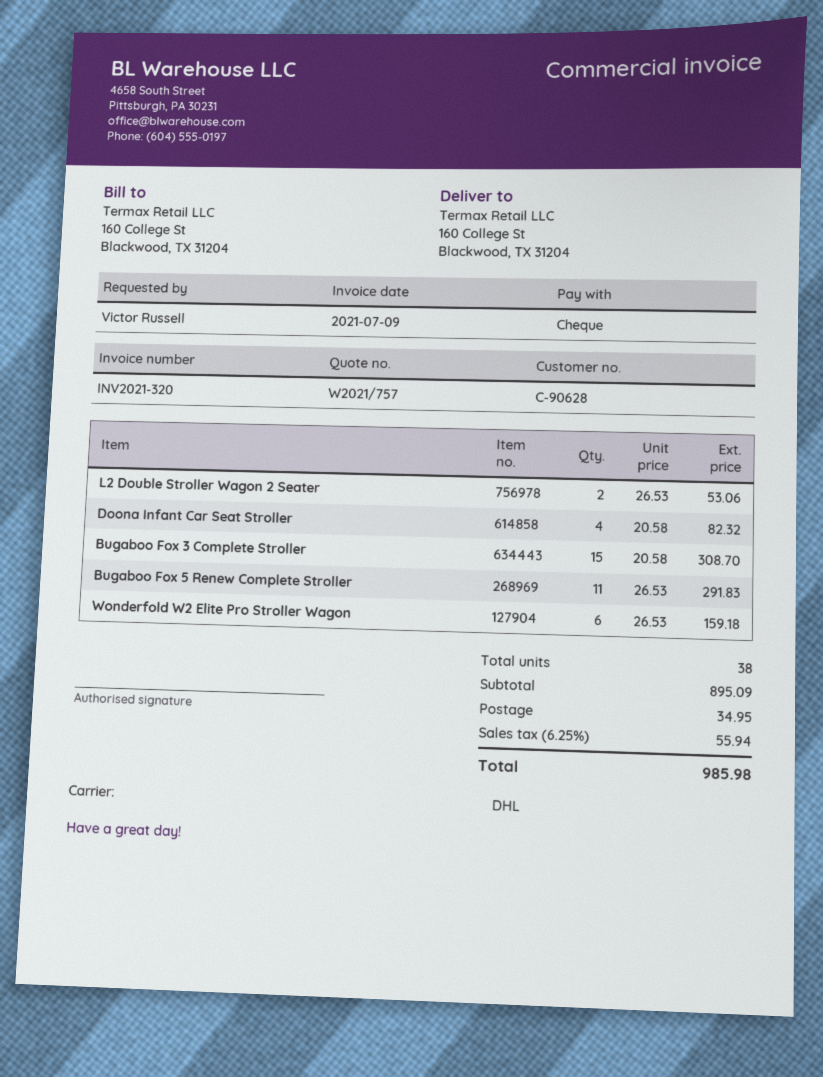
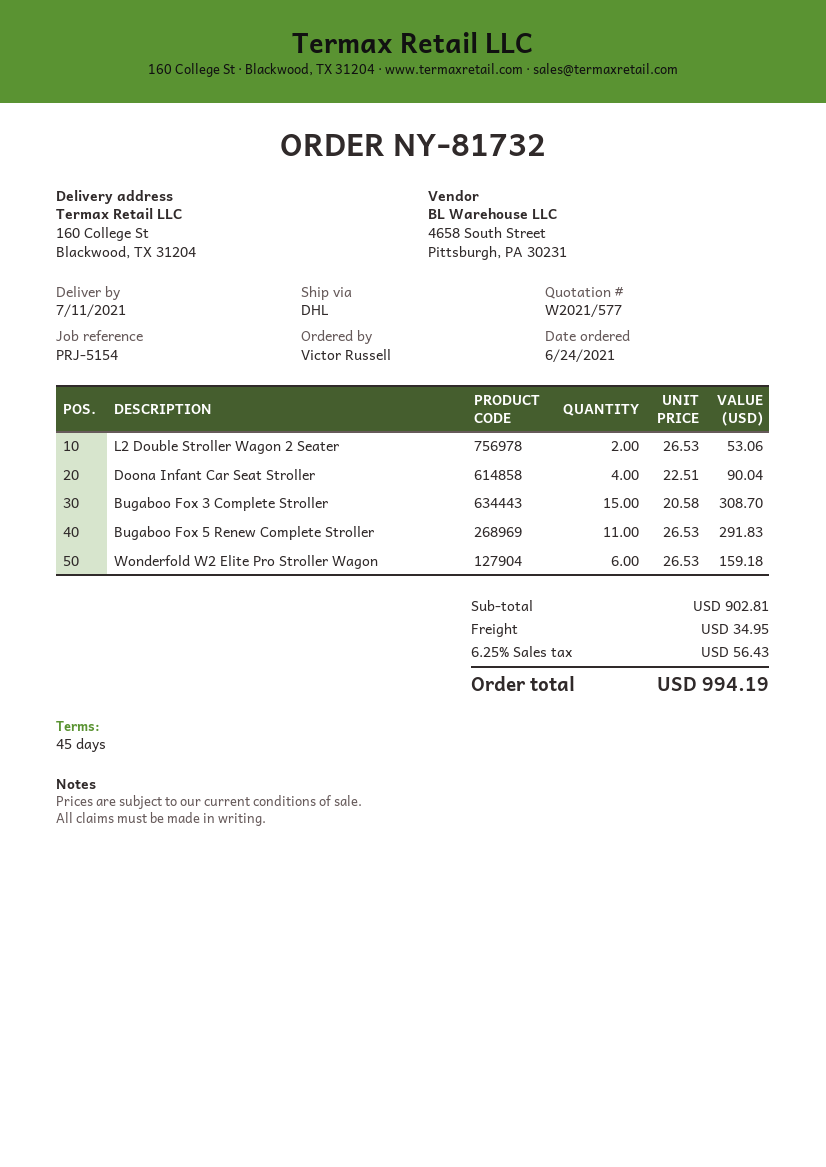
quote number: W2021/757 -> W2021/577
Doona Infant Car Seat Stroller: 4 x 20.58 = 82.32 -> 4 x 22.51 = 90.04
subtotal: 895.09 -> 902.81
tax: 6.25% = 55.94 -> 6.25% = 56.43
total: 985.98 -> 994.19

